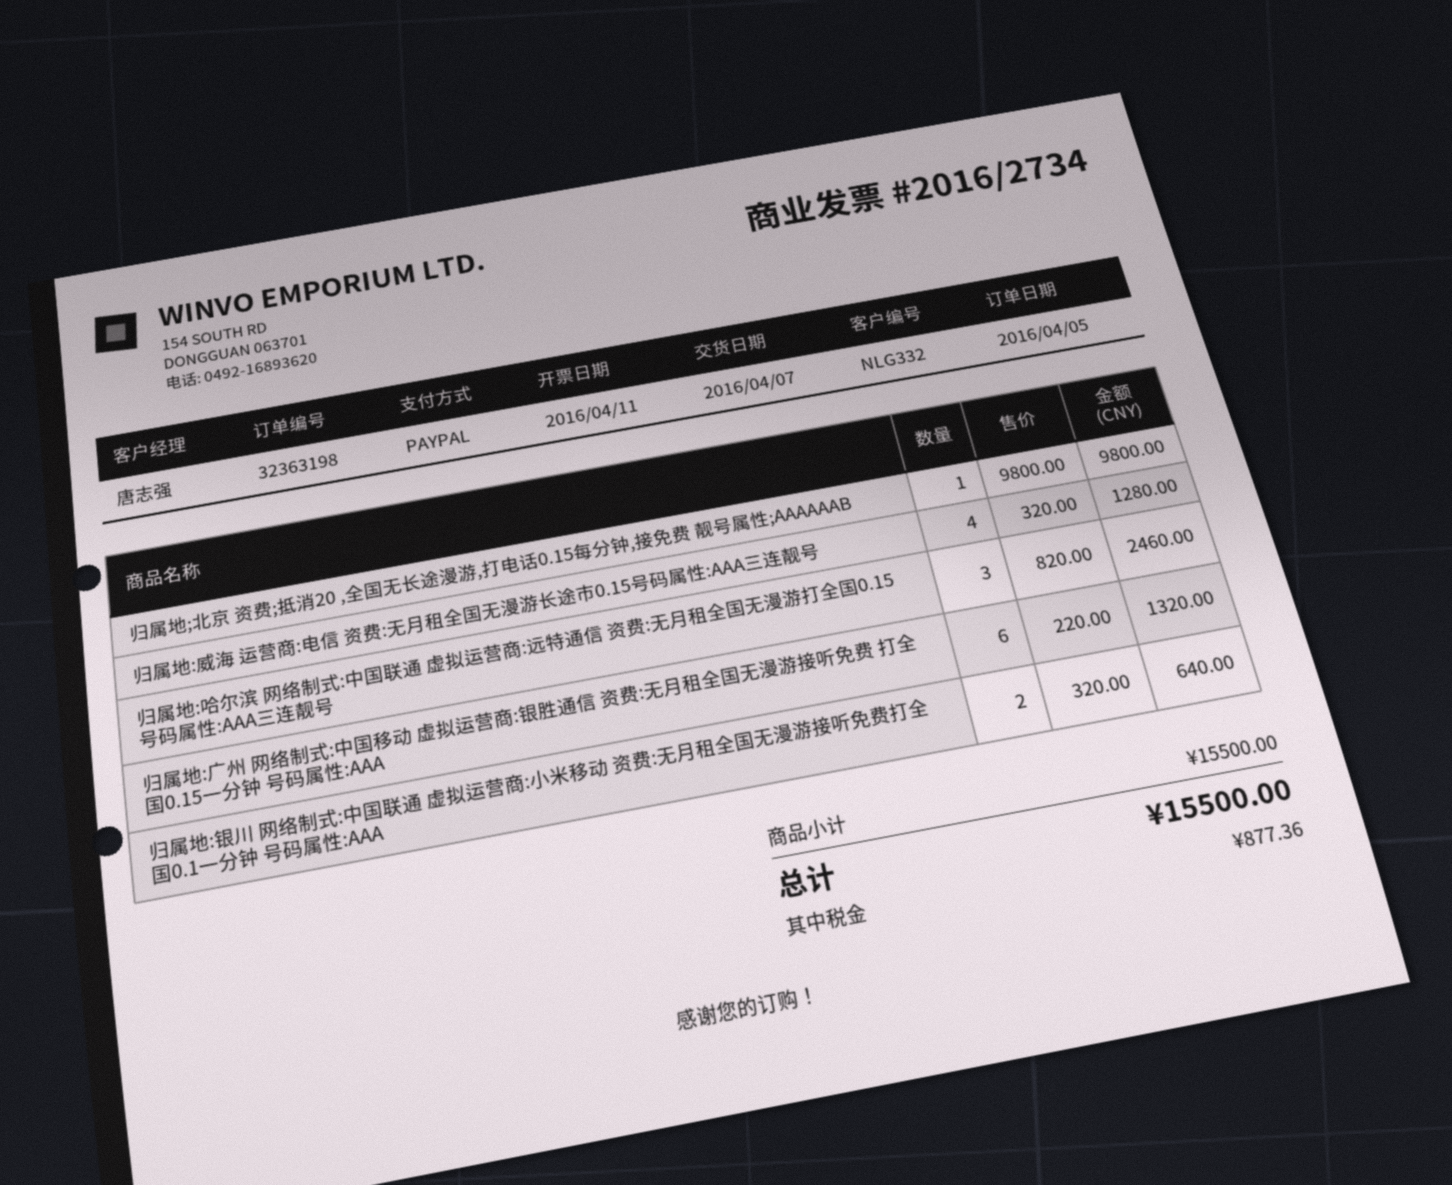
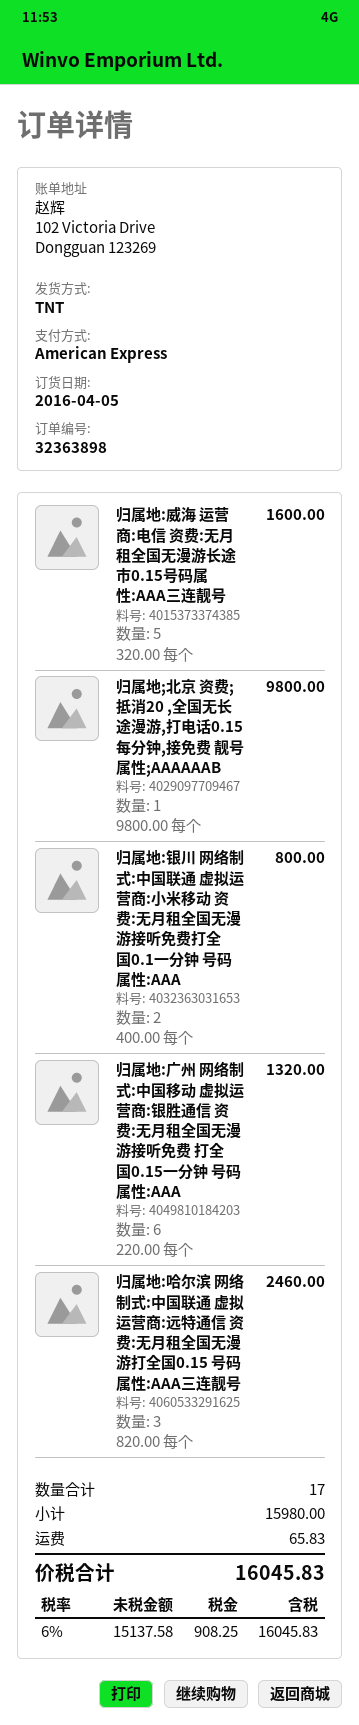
order number: 32363198 -> 32363898
payment method: PayPal -> American Express
归属地:威海 运营商:电信 资费:无月租全国无漫游长途市0.15号码属性:AAA三连靓号: 4 x 320.00 = 1280.00 -> 5 x 320.00 = 1600.00
归属地:银川 网络制式:中国联通 虚拟运营商:小米移动 资费:无月租全国无漫游接听免费打全国0.1一分钟 号码属性:AAA: 2 x 320.00 = 640.00 -> 2 x 400.00 = 800.00
subtotal: 15500.00 -> 15980.00
shipping: none -> 65.83
tax: 877.36 -> 908.25
total: 15500.00 -> 16045.83

